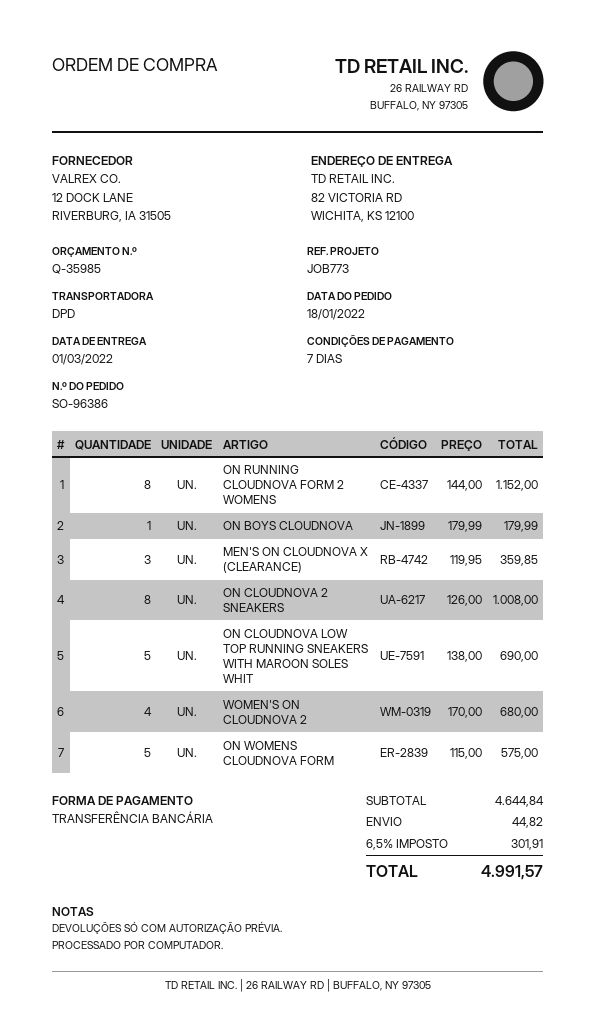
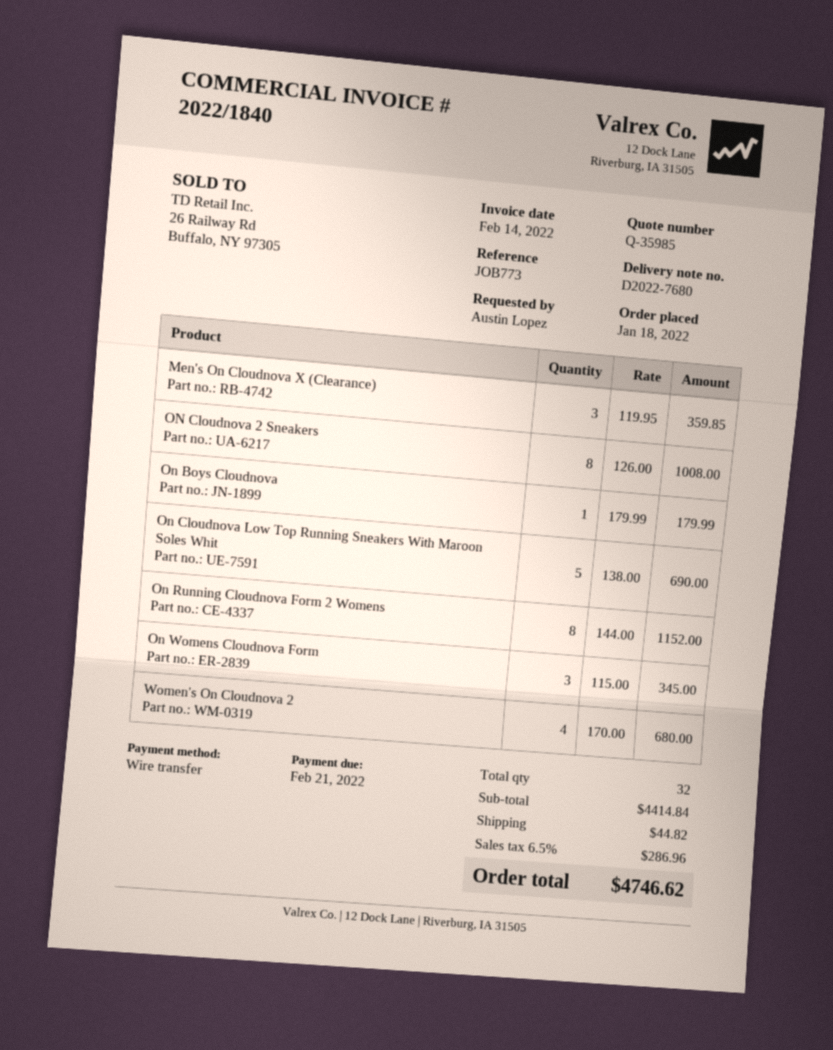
ON WOMENS CLOUDNOVA FORM: 5 x 115.00 = 575.00 -> 3 x 115.00 = 345.00
subtotal: 4644.84 -> 4414.84
tax: 6.5% = 301.91 -> 6.5% = 286.96
total: 4991.57 -> 4746.62

